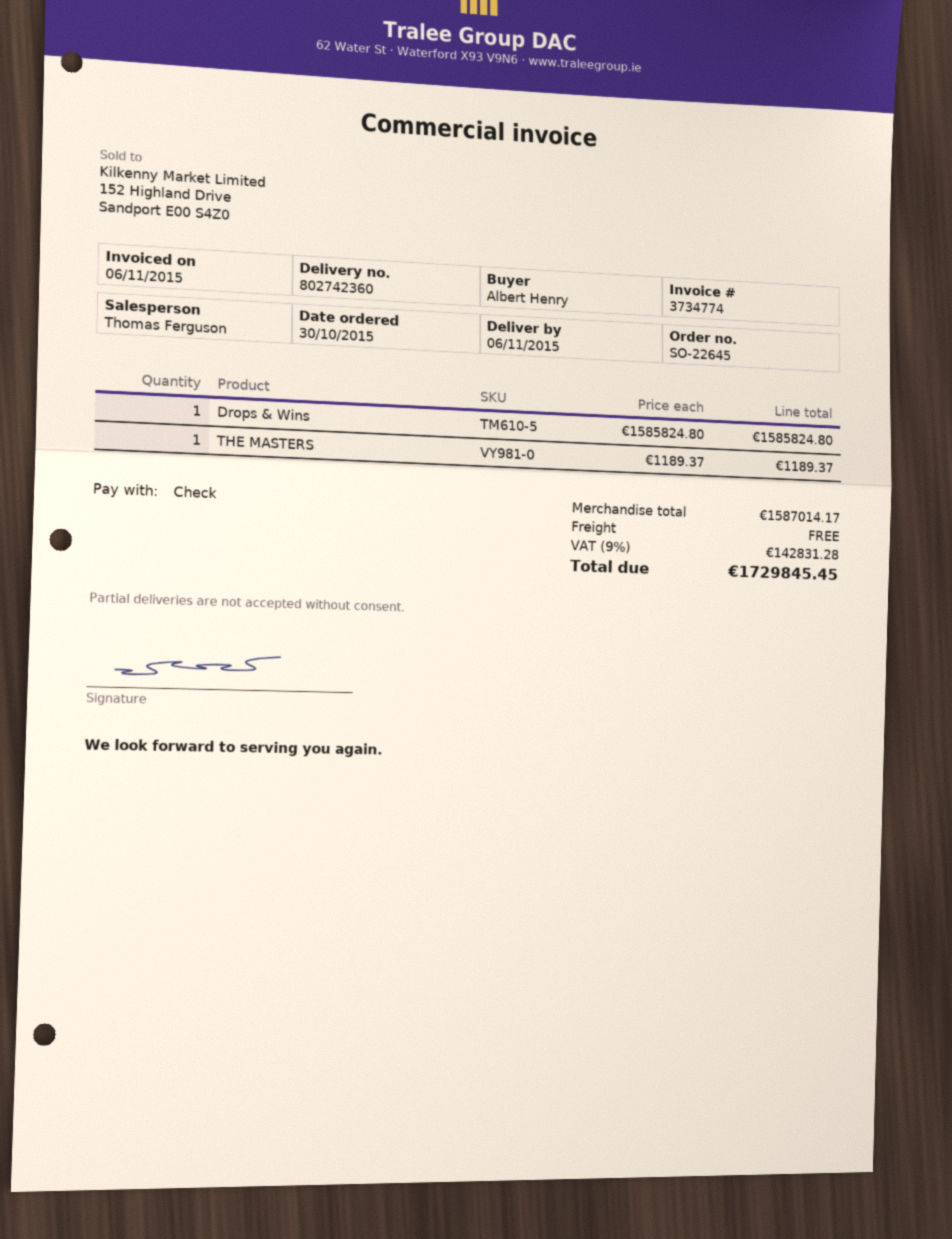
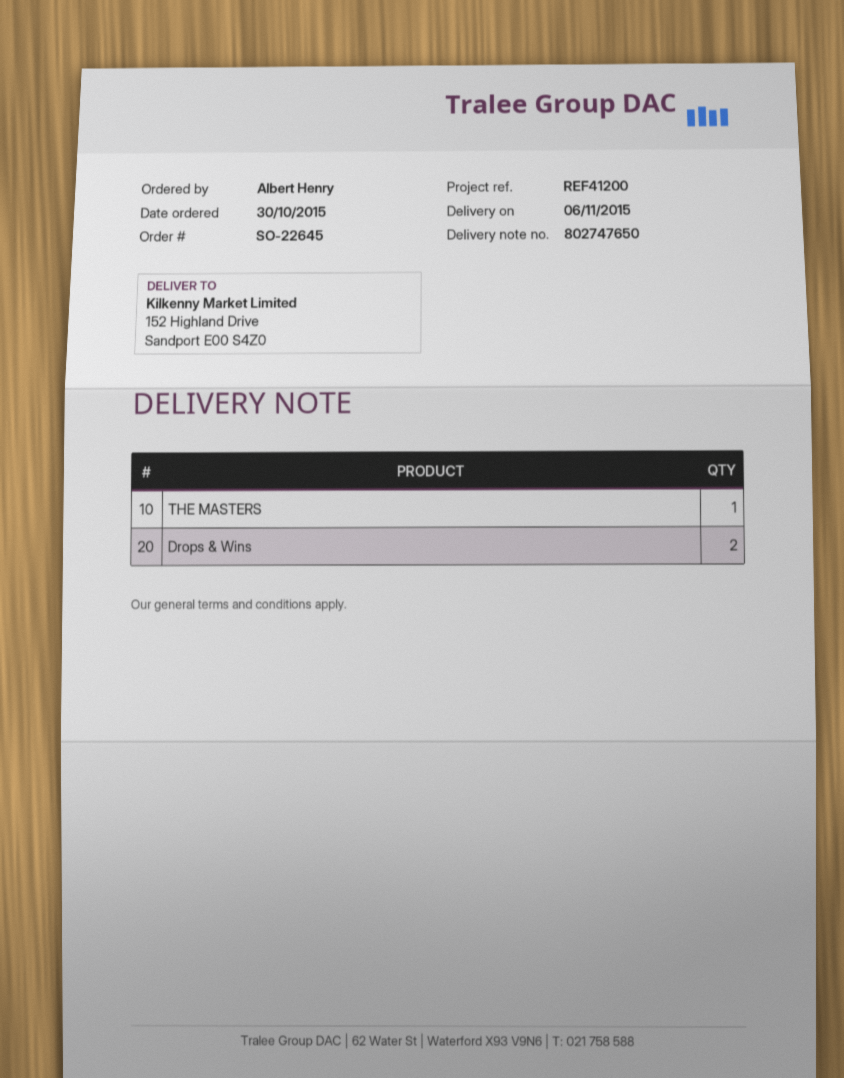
delivery note number: 802742360 -> 802747650
Drops & Wins: 1 -> 2

